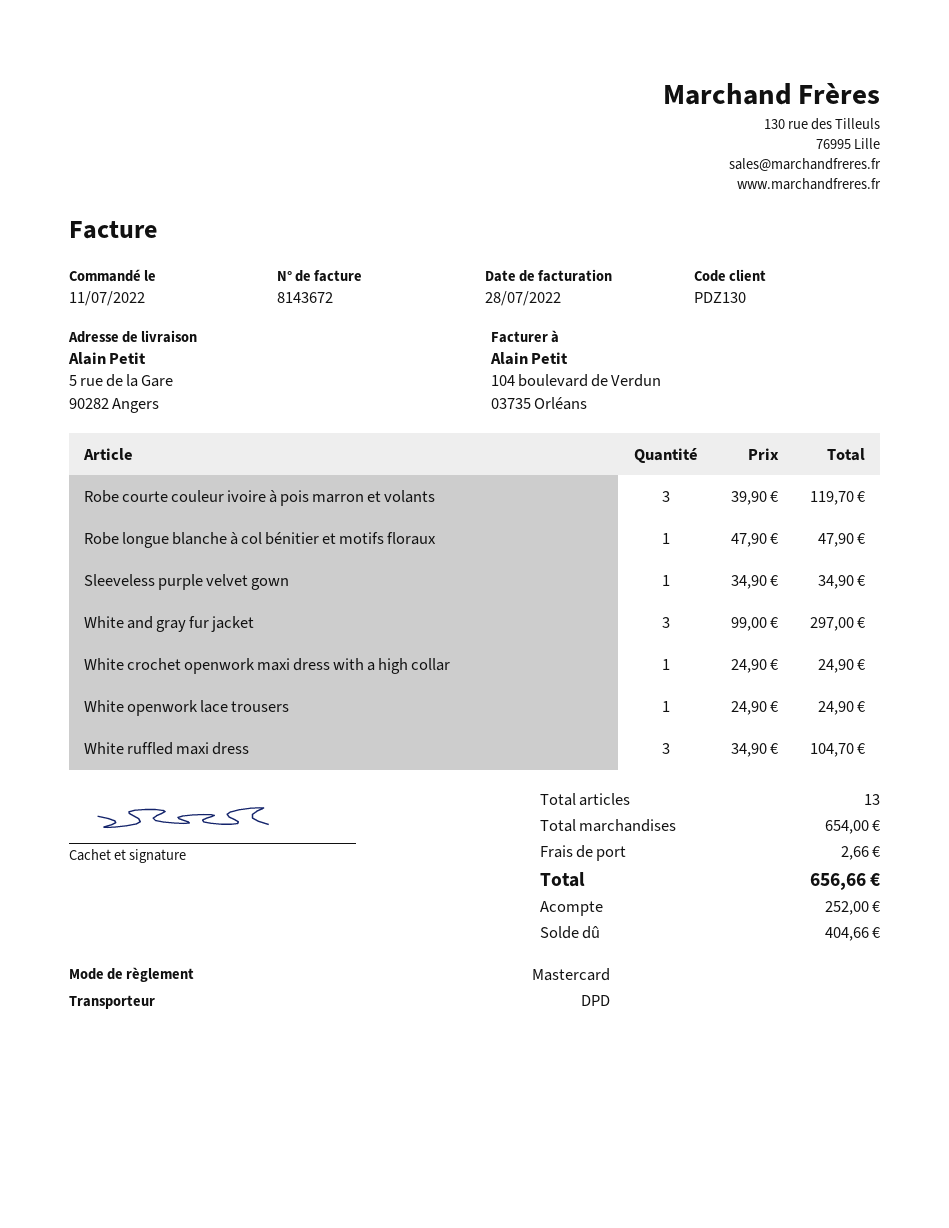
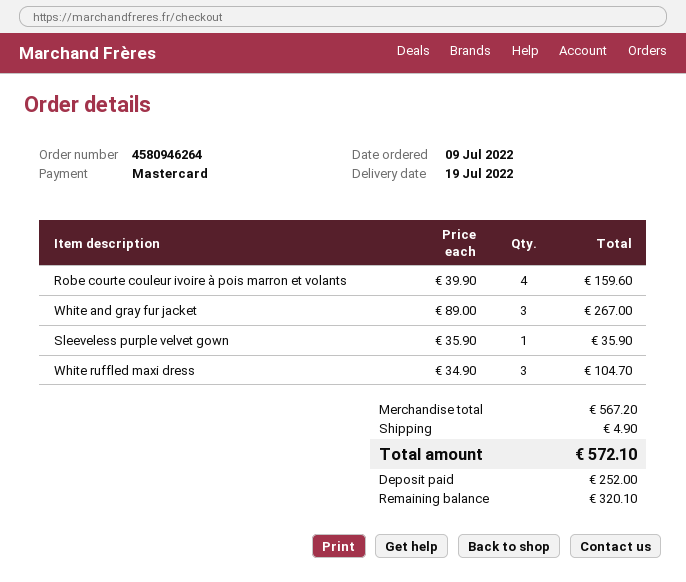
order date: 2022-07-11 -> 2022-07-09
Robe courte couleur ivoire à pois marron et volants: 3 x 39.90 = 119.70 -> 4 x 39.90 = 159.60
Robe longue blanche à col bénitier et motifs floraux: 1 x 47.90 = 47.90 -> none
Sleeveless purple velvet gown: 1 x 34.90 = 34.90 -> 1 x 35.90 = 35.90
White and gray fur jacket: 3 x 99.00 = 297.00 -> 3 x 89.00 = 267.00
White crochet openwork maxi dress with a high collar: 1 x 24.90 = 24.90 -> none
White openwork lace trousers: 1 x 24.90 = 24.90 -> none
subtotal: 654.00 -> 567.20
shipping: 2.66 -> 4.90
total: 656.66 -> 572.10
balance: 404.66 -> 320.10

